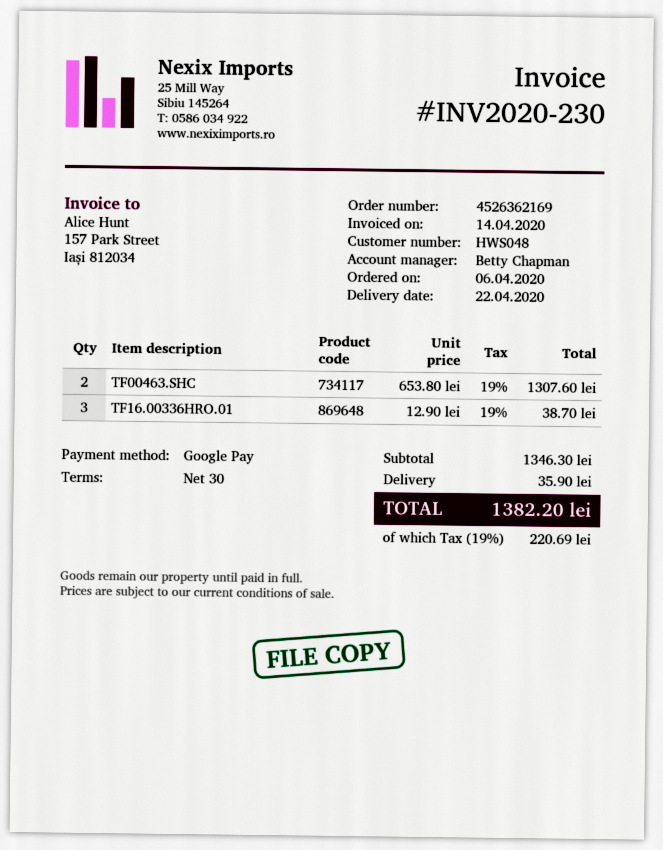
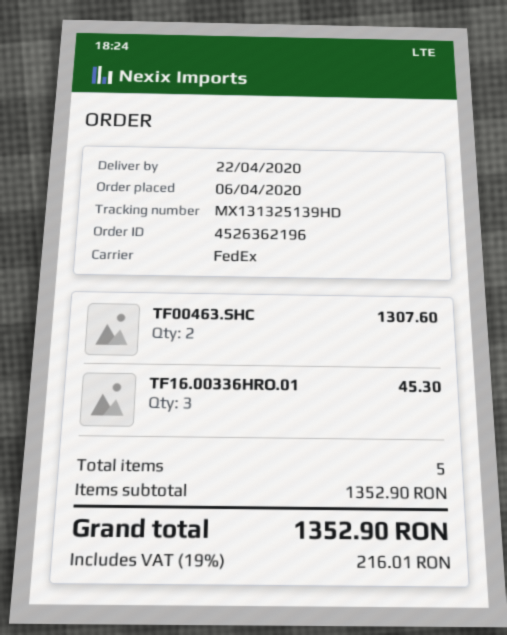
order number: 4526362169 -> 4526362196
TF16.00336HRO.01: 3 for 38.70 -> 3 for 45.30
subtotal: 1346.30 -> 1352.90
shipping: 35.90 -> none
tax: 19% = 220.69 -> 19% = 216.01
total: 1382.20 -> 1352.90

